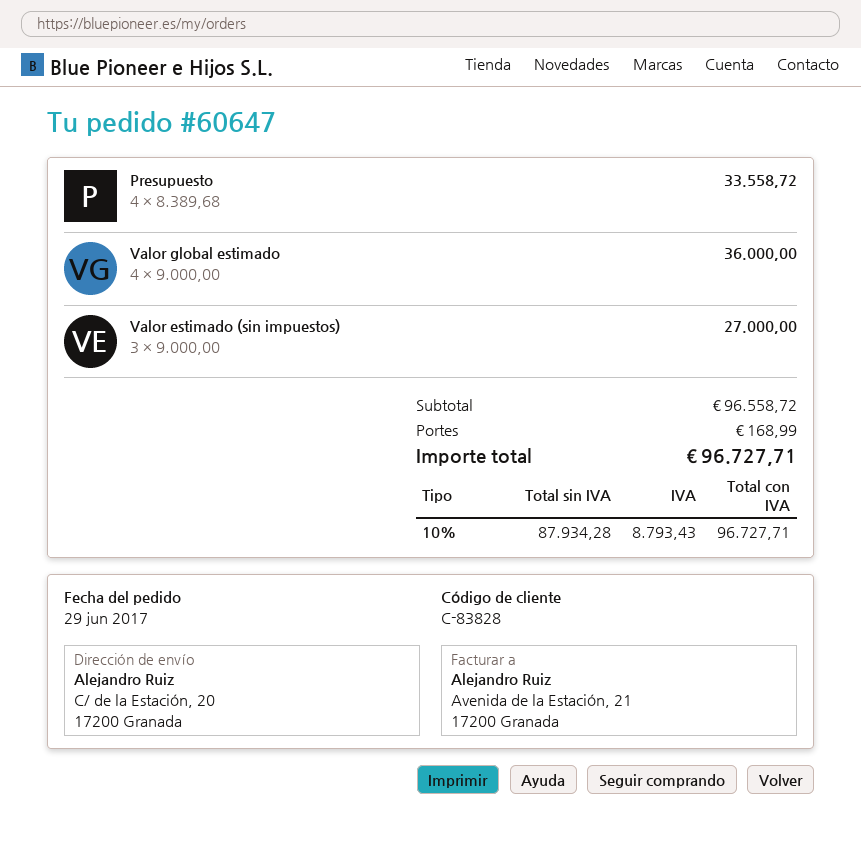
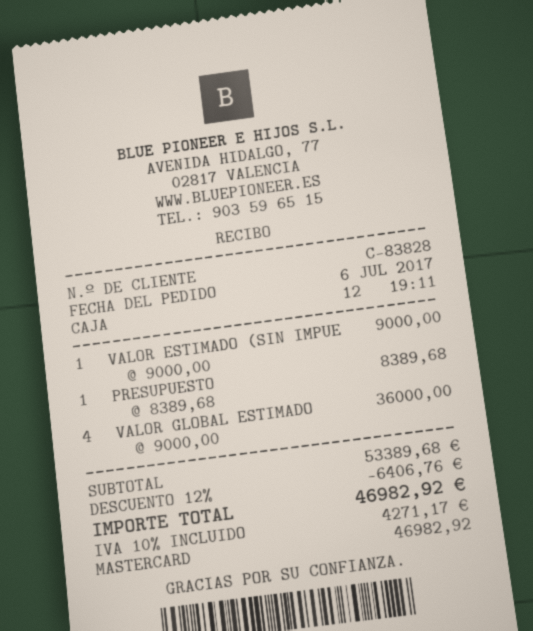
order date: 2017-06-29 -> 2017-07-06
Presupuesto: 4 x 8389.68 = 33558.72 -> 1 x 8389.68 = 8389.68
Valor estimado (sin impuestos): 3 x 9000.00 = 27000.00 -> 1 x 9000.00 = 9000.00
subtotal: 96558.72 -> 53389.68
discount: none -> 12% = 6406.76
shipping: 168.99 -> none
tax: 10% = 8793.43 -> 10% = 4271.17
total: 96727.71 -> 46982.92

